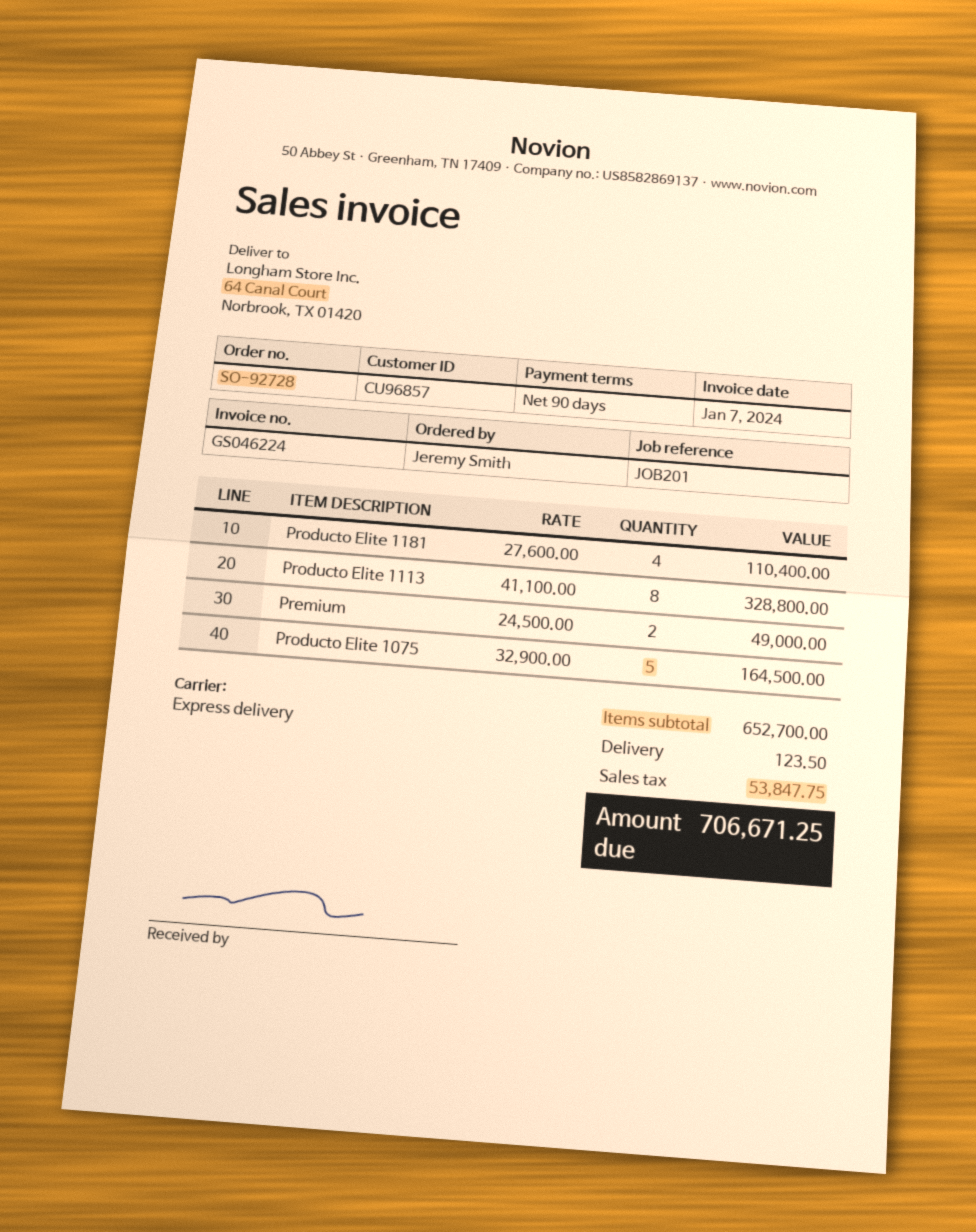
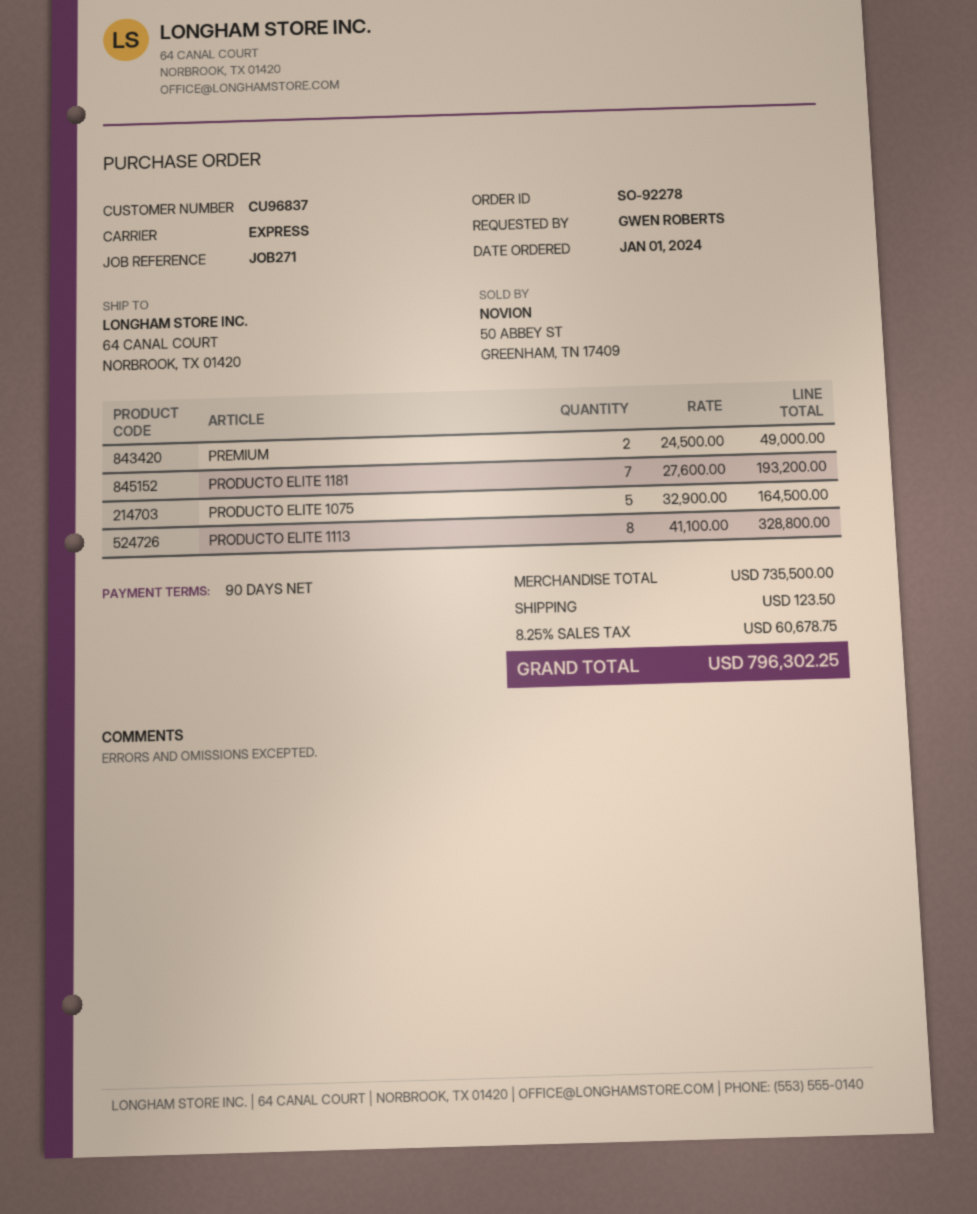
order number: SO-92728 -> SO-92278
customer number: CU96857 -> CU96837
reference: JOB201 -> JOB271
ordered by: Jeremy Smith -> GWEN ROBERTS
Producto Elite 1181: 4 x 27600.00 = 110400.00 -> 7 x 27600.00 = 193200.00
subtotal: 652700.00 -> 735500.00
tax: 53847.75 -> 60678.75
total: 706671.25 -> 796302.25

